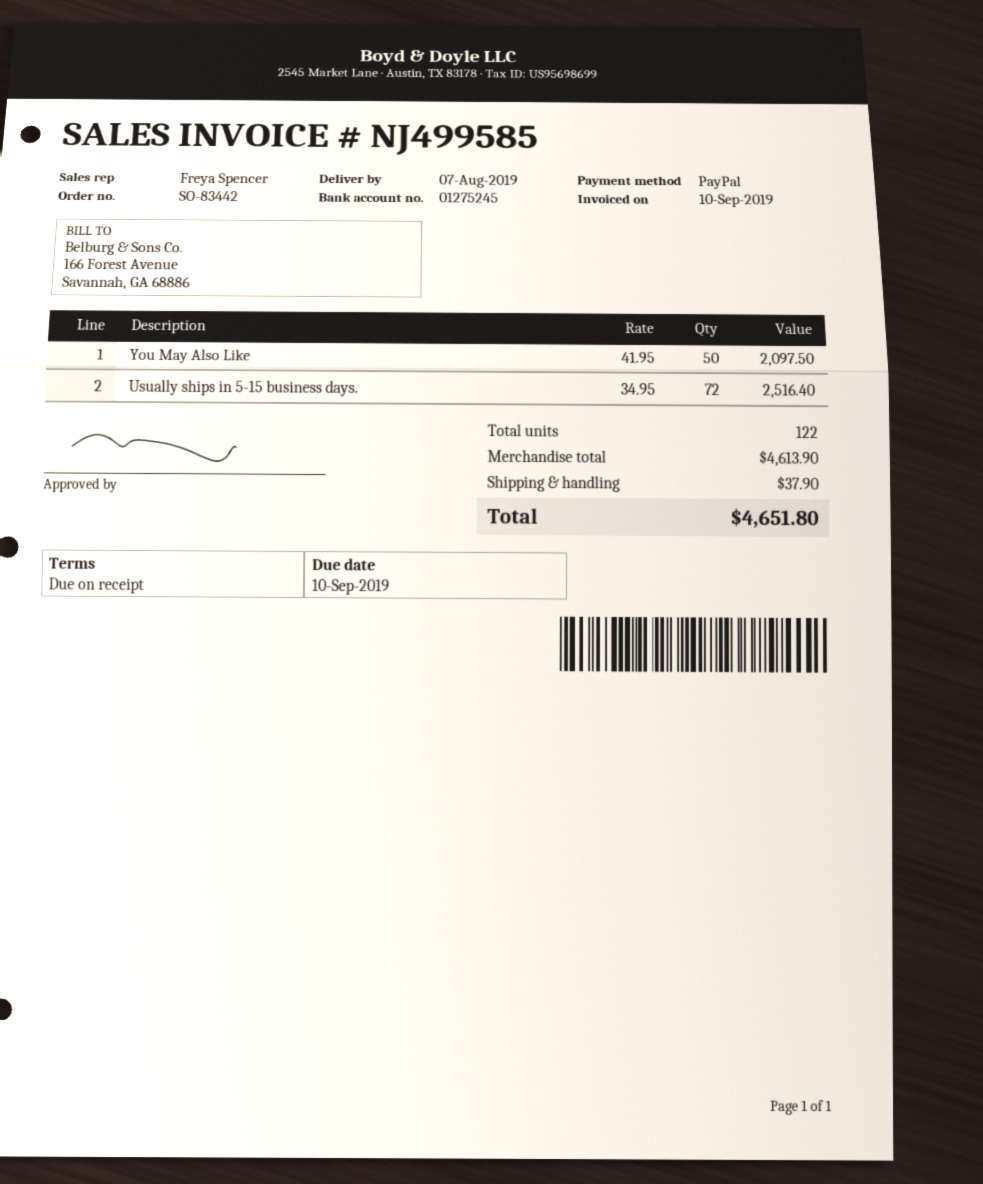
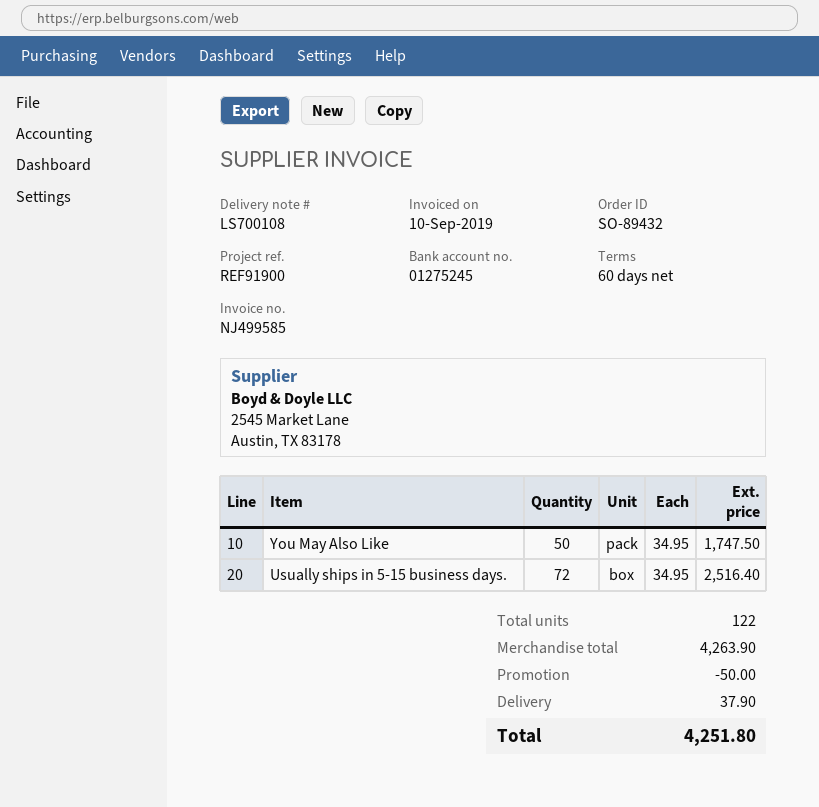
order number: SO-83442 -> SO-89432
payment terms: on receipt -> 60 days
You May Also Like: 50 x 41.95 = 2097.50 -> 50 x 34.95 = 1747.50
subtotal: 4613.90 -> 4263.90
discount: none -> 50.00
total: 4651.80 -> 4251.80

